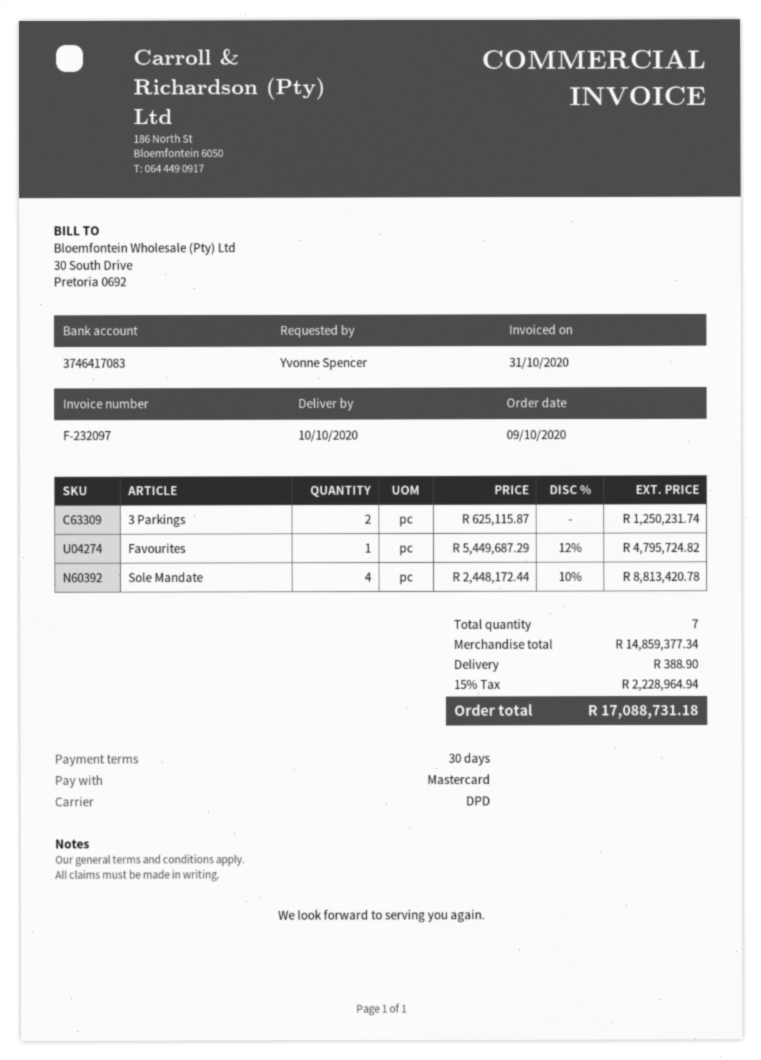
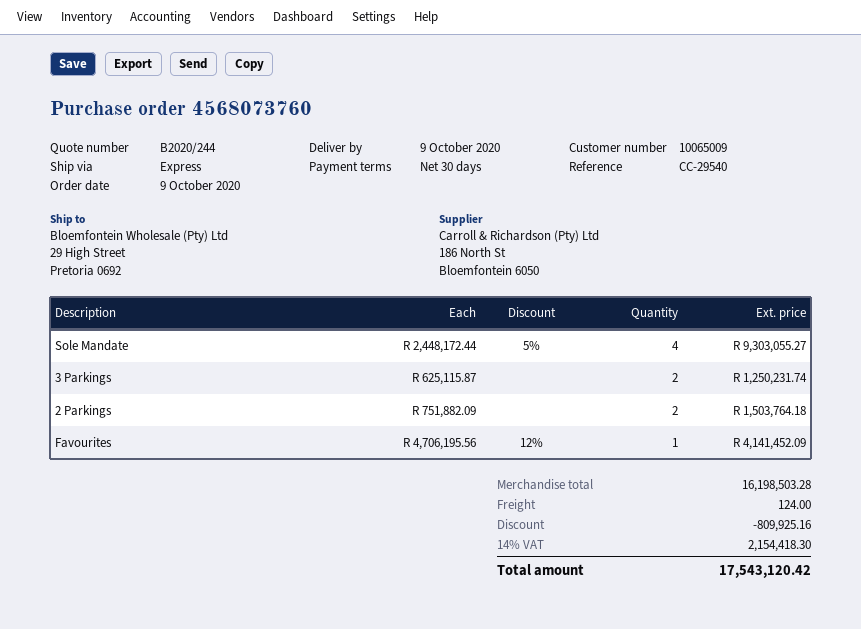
delivery date: 2020-10-10 -> 2020-10-09
shipping method: DPD -> express
Favourites: 1 x 5449687.29 - 12% = 4795724.82 -> 1 x 4706195.56 - 12% = 4141452.09
Sole Mandate: 4 x 2448172.44 - 10% = 8813420.78 -> 4 x 2448172.44 - 5% = 9303055.27
2 Parkings: none -> 2 x 751882.09 = 1503764.18
subtotal: 14859377.34 -> 16198503.28
discount: none -> 809925.16
shipping: 388.90 -> 124.00
tax: 15% = 2228964.94 -> 14% = 2154418.30
total: 17088731.18 -> 17543120.42

